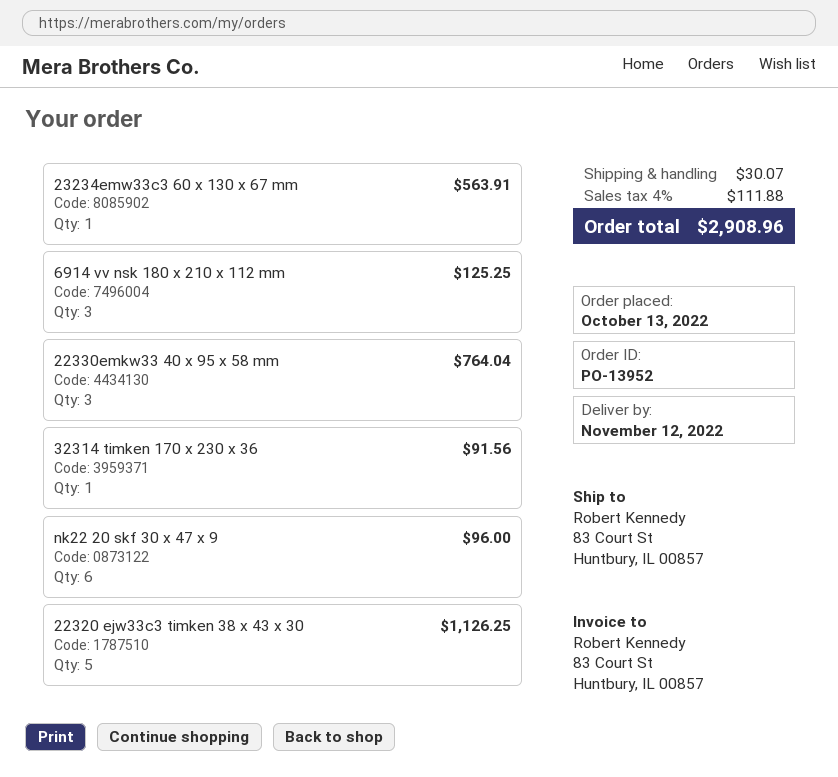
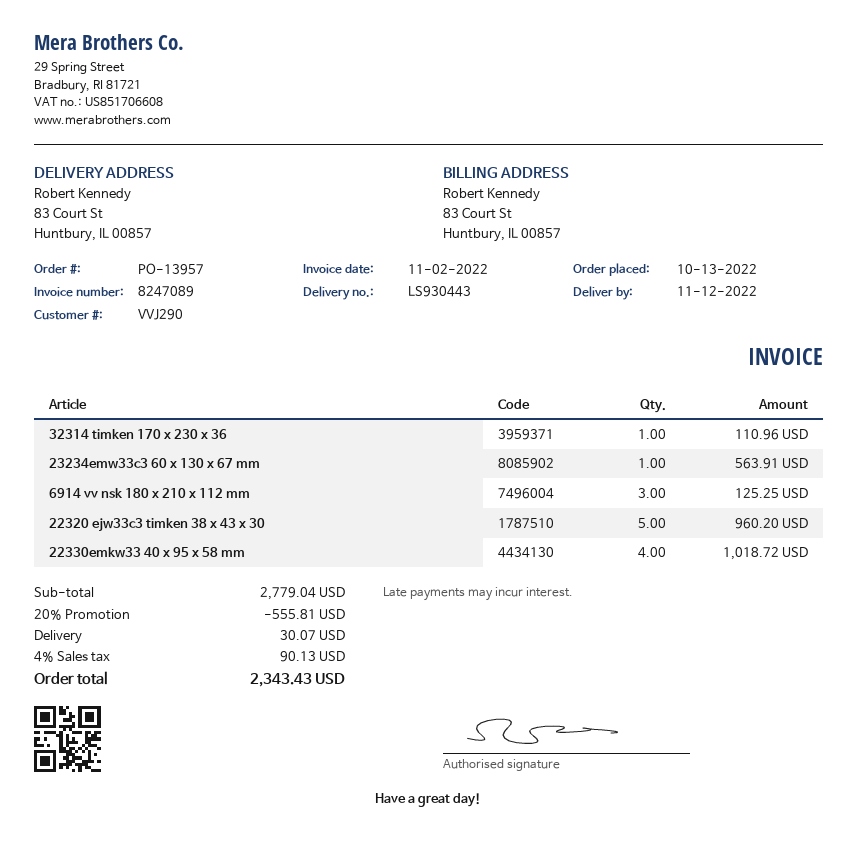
order number: PO-13952 -> PO-13957
22330emkw33 40 x 95 x 58 mm: 3 for 764.04 -> 4 for 1018.72
32314 timken 170 x 230 x 36: 1 for 91.56 -> 1 for 110.96
nk22 20 skf 30 x 47 x 9: 6 for 96.00 -> none
22320 ejw33c3 timken 38 x 43 x 30: 5 for 1126.25 -> 5 for 960.20
discount: none -> 20% = 555.81
tax: 4% = 111.88 -> 4% = 90.13
total: 2908.96 -> 2343.43

